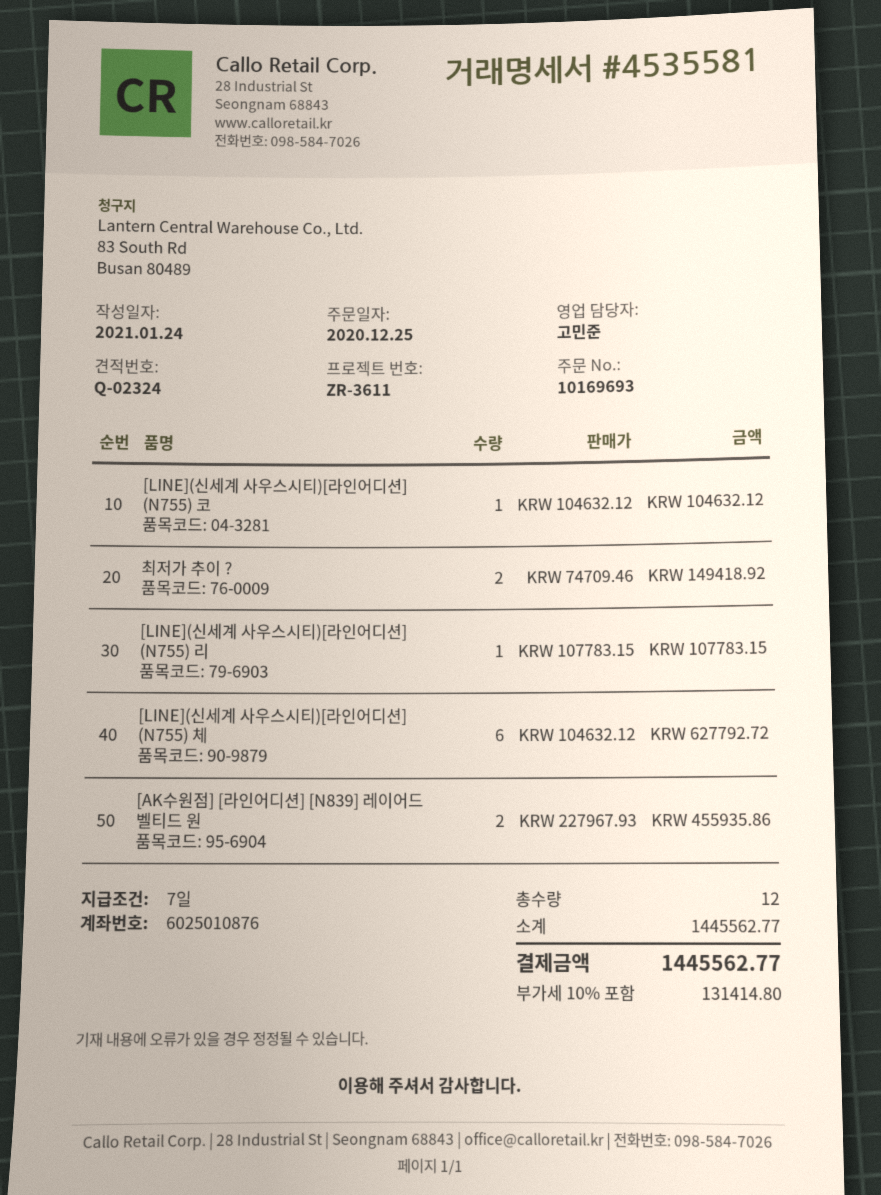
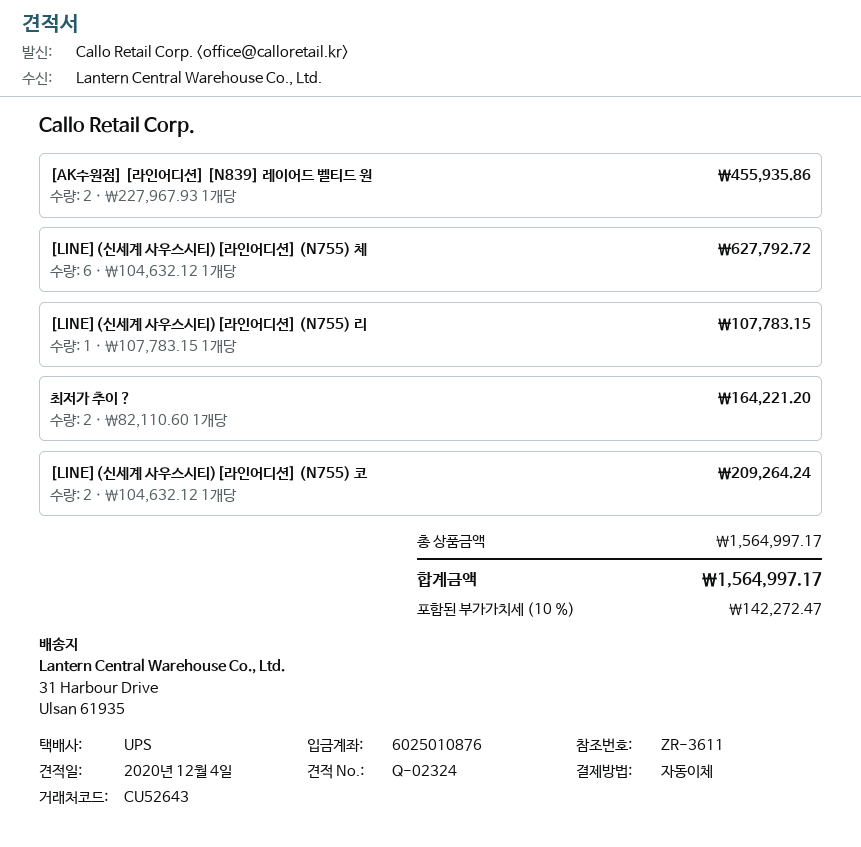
[LINE](신세계 사우스시티)[라인어디션] (N755) 코: 1 x 104632.12 = 104632.12 -> 2 x 104632.12 = 209264.24
최저가 추이 ?: 2 x 74709.46 = 149418.92 -> 2 x 82110.60 = 164221.20
subtotal: 1445562.77 -> 1564997.17
tax: 10% = 131414.80 -> 10% = 142272.47
total: 1445562.77 -> 1564997.17

